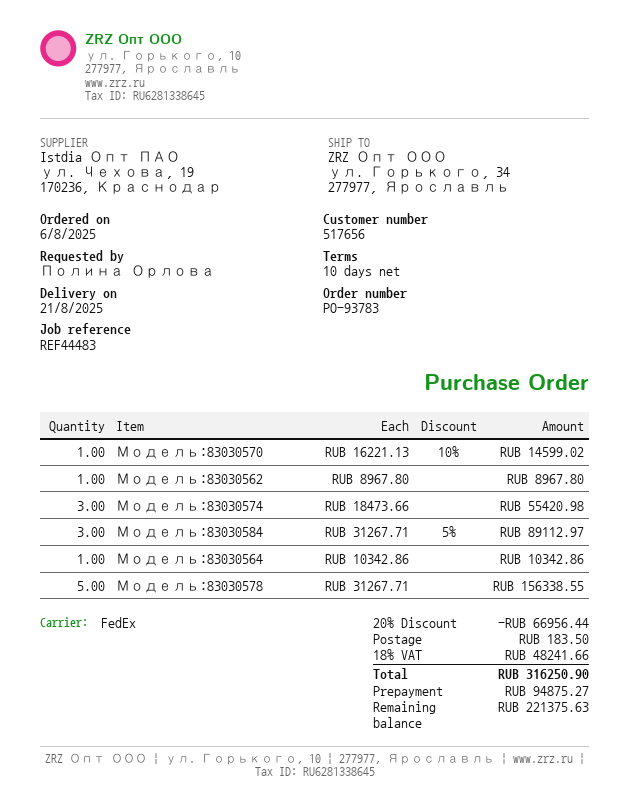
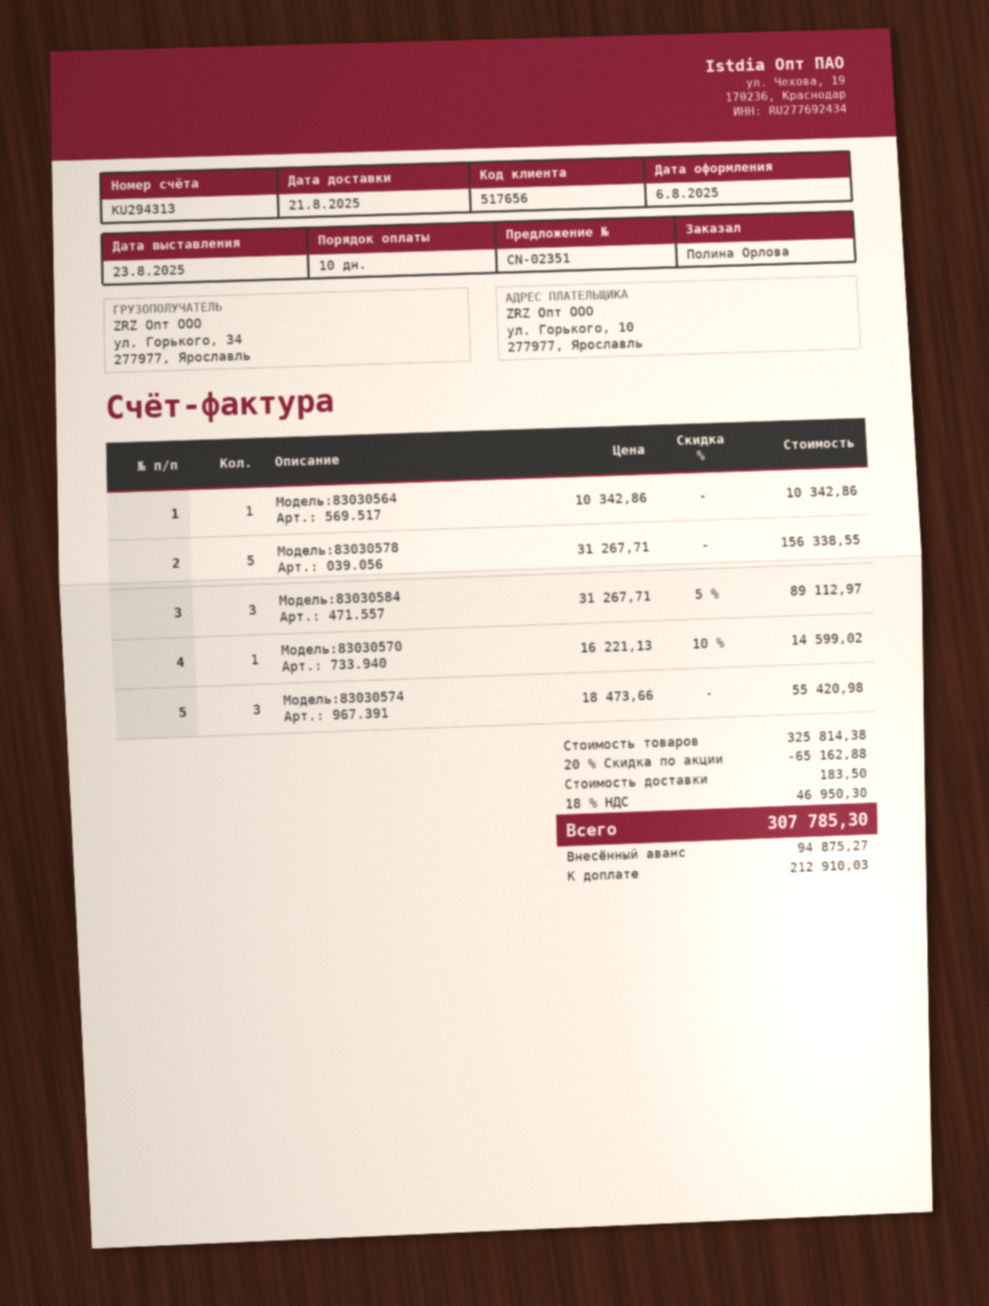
Модель:83030562: 1 x 8967.80 = 8967.80 -> none
discount: 20% = 66956.44 -> 20% = 65162.88
tax: 18% = 48241.66 -> 18% = 46950.30
total: 316250.90 -> 307785.30
balance: 221375.63 -> 212910.03

